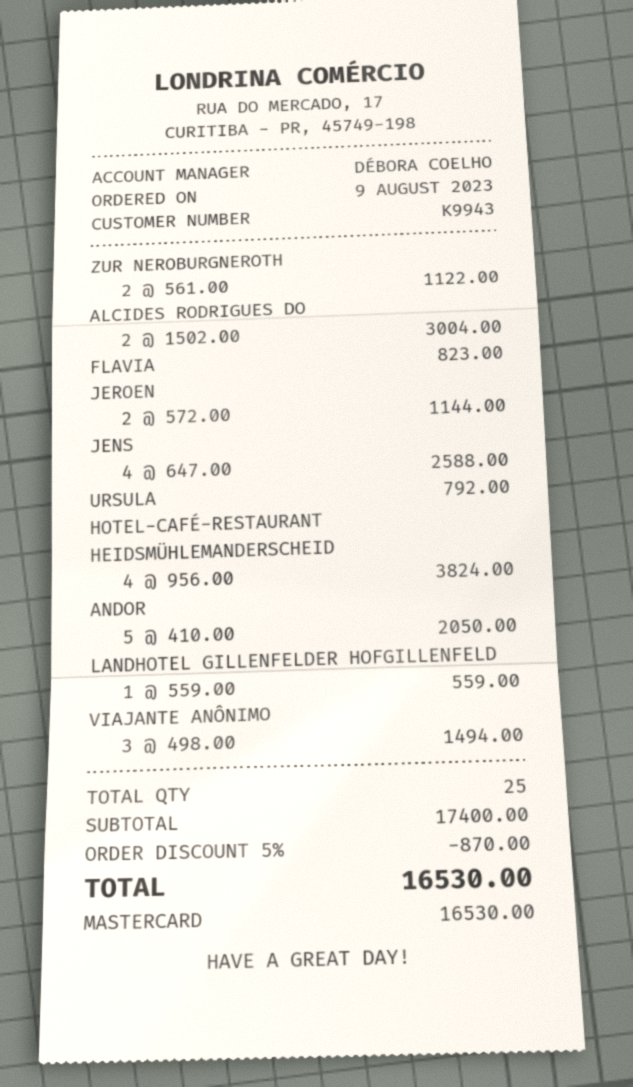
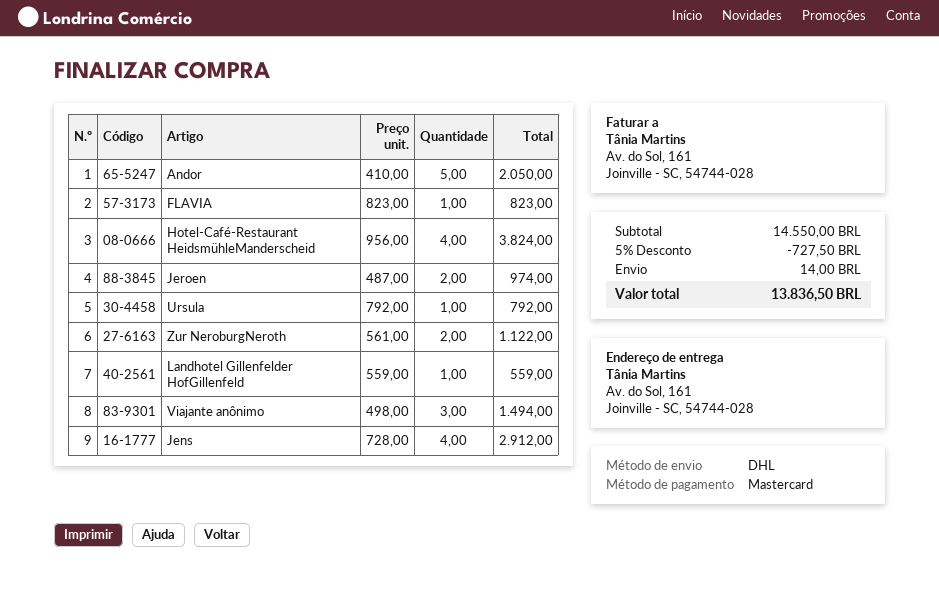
ALCIDES RODRIGUES DO: 2 x 1502.00 = 3004.00 -> none
JEROEN: 2 x 572.00 = 1144.00 -> 2 x 487.00 = 974.00
JENS: 4 x 647.00 = 2588.00 -> 4 x 728.00 = 2912.00
subtotal: 17400.00 -> 14550.00
discount: 5% = 870.00 -> 5% = 727.50
shipping: none -> 14.00
total: 16530.00 -> 13836.50

